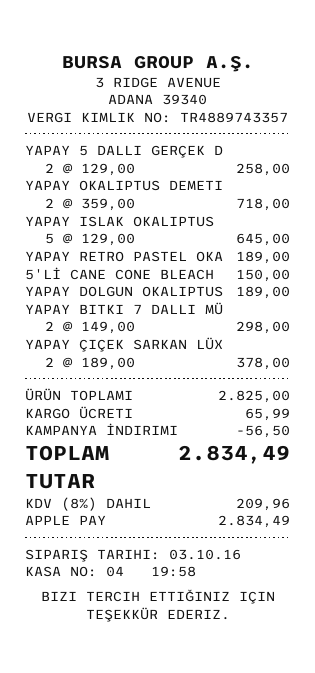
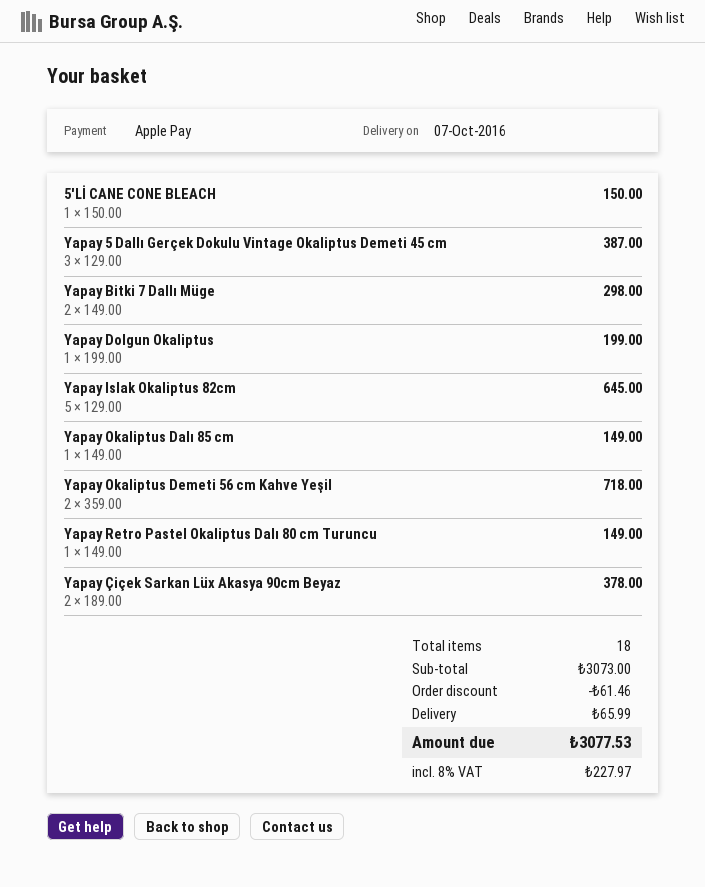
YAPAY 5 DALLI GERÇEK D: 2 x 129.00 = 258.00 -> 3 x 129.00 = 387.00
YAPAY RETRO PASTEL OKA: 1 x 189.00 = 189.00 -> 1 x 149.00 = 149.00
YAPAY DOLGUN OKALIPTUS: 1 x 189.00 = 189.00 -> 1 x 199.00 = 199.00
Yapay Okaliptus Dalı 85 cm: none -> 1 x 149.00 = 149.00
subtotal: 2825.00 -> 3073.00
discount: 56.50 -> 61.46
tax: 8% = 209.96 -> 8% = 227.97
total: 2834.49 -> 3077.53

